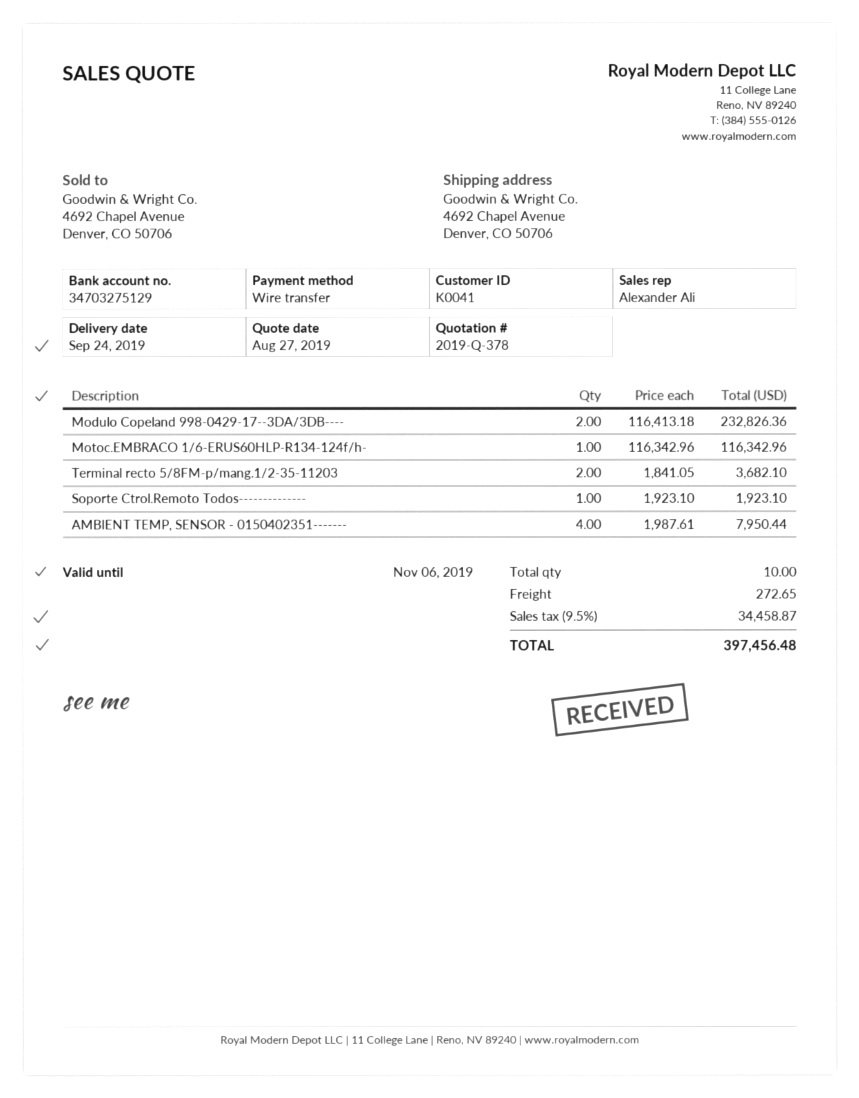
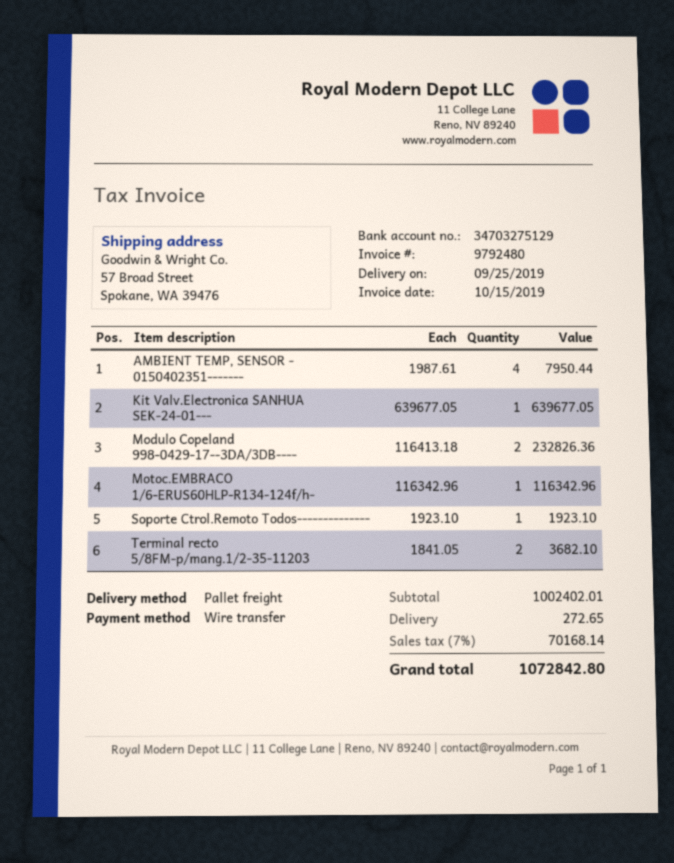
delivery date: 2019-09-24 -> 2019-09-25
ship to: 4692 Chapel Avenue, Denver, CO 50706 -> 57 Broad Street, Spokane, WA 39476
Kit Valv.Electronica SANHUA SEK-24-01---: none -> 1 x 639677.05 = 639677.05
tax: 9.5% = 34458.87 -> 7% = 70168.14
total: 397456.48 -> 1072842.80

